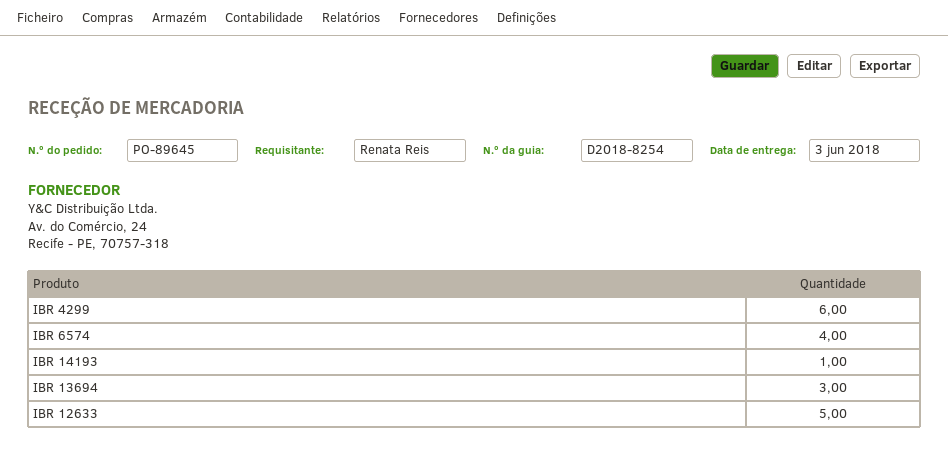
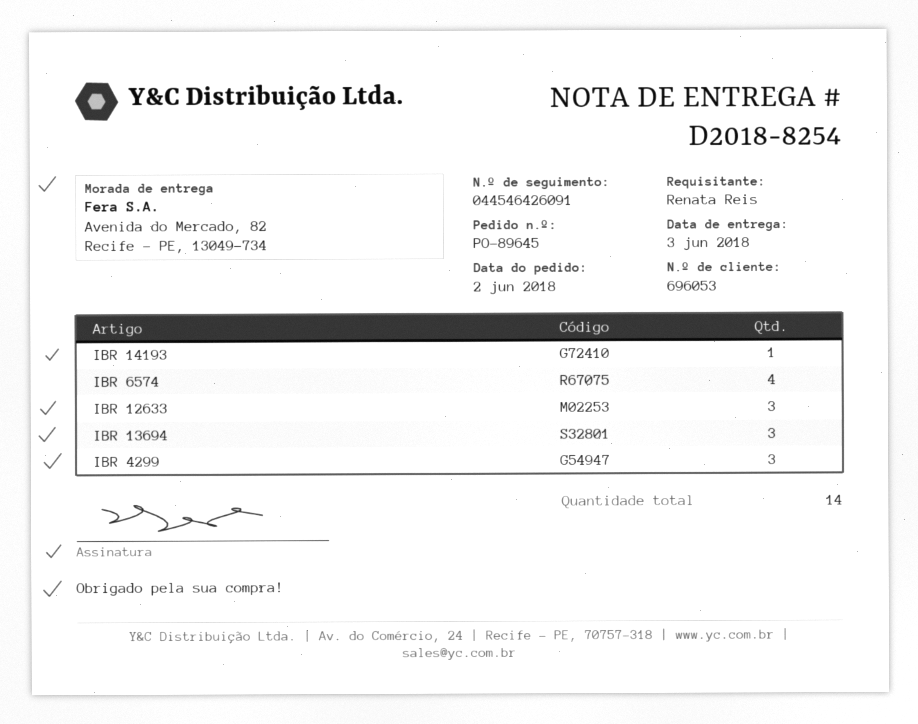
IBR 4299: 6 -> 3
IBR 12633: 5 -> 3

